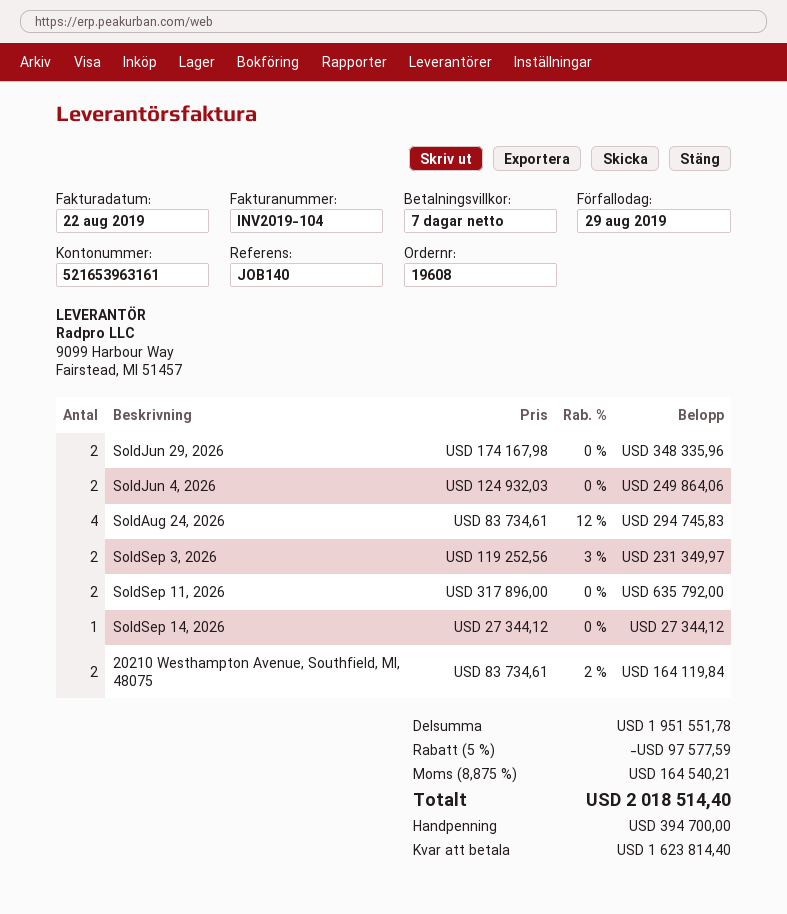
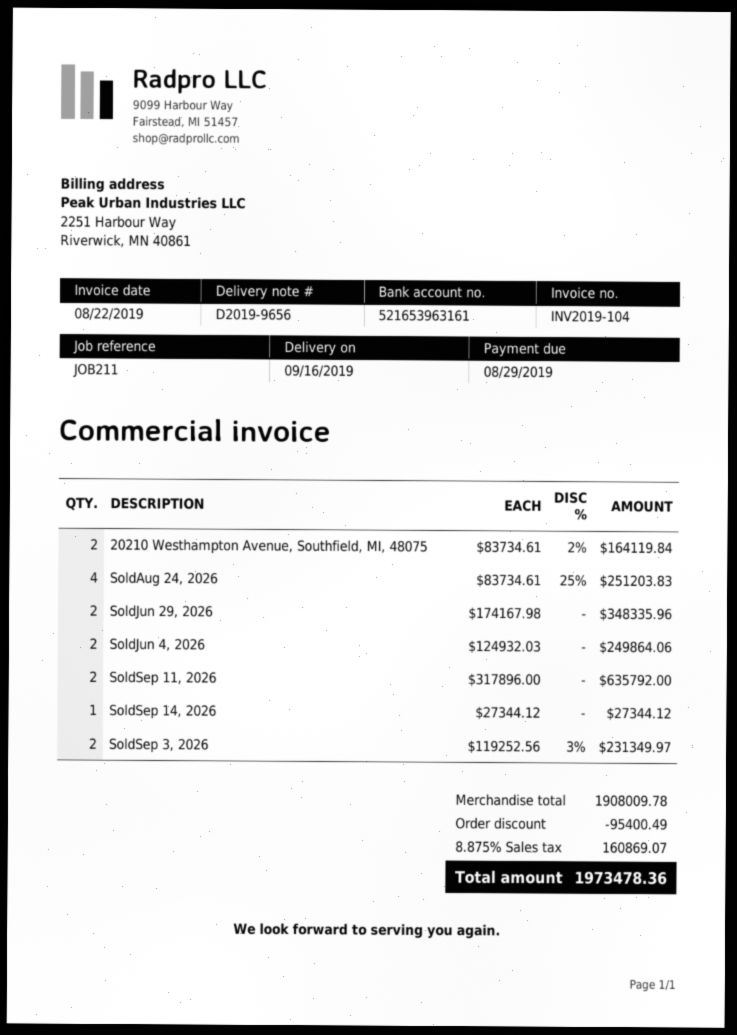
reference: JOB140 -> JOB211
SoldAug 24, 2026: 4 x 83734.61 - 12% = 294745.83 -> 4 x 83734.61 - 25% = 251203.83
subtotal: 1951551.78 -> 1908009.78
discount: 97577.59 -> 95400.49
tax: 8.875% = 164540.21 -> 8.875% = 160869.07
total: 2018514.40 -> 1973478.36

